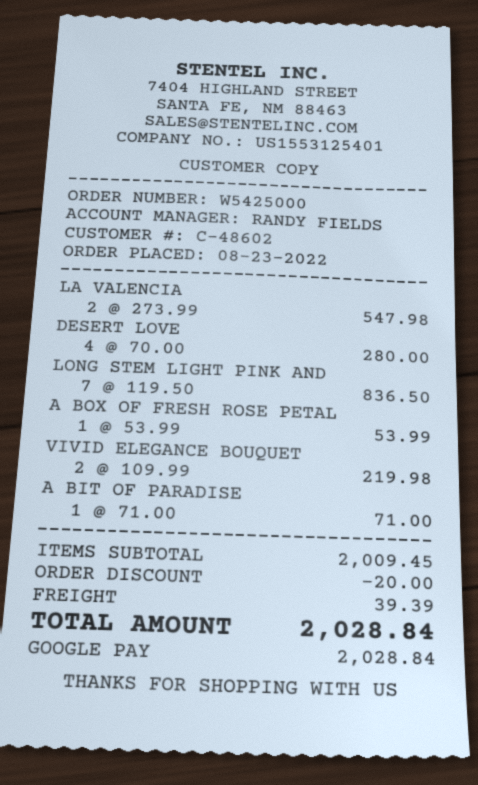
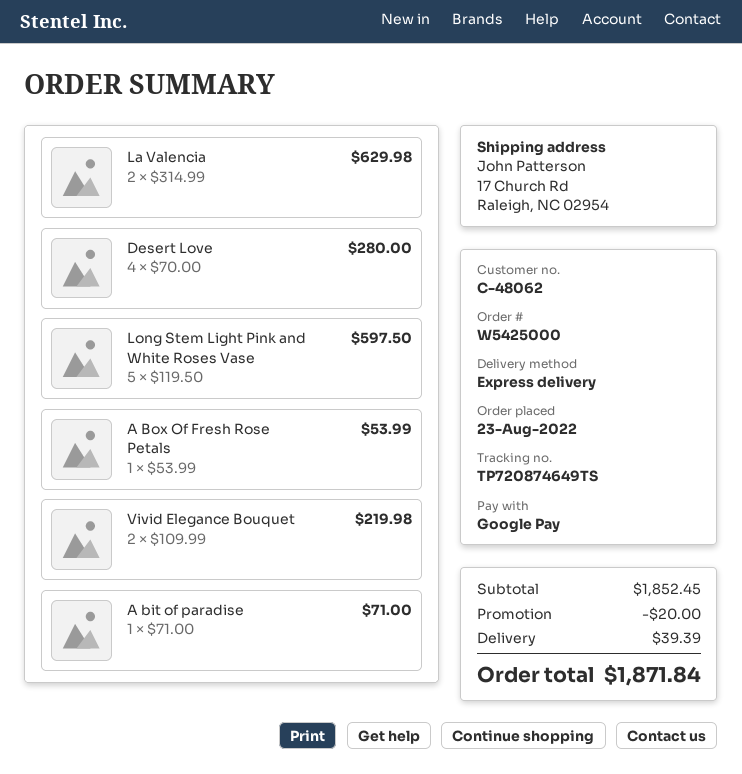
customer number: C-48602 -> C-48062
LA VALENCIA: 2 x 273.99 = 547.98 -> 2 x 314.99 = 629.98
LONG STEM LIGHT PINK AND: 7 x 119.50 = 836.50 -> 5 x 119.50 = 597.50
subtotal: 2009.45 -> 1852.45
total: 2028.84 -> 1871.84

